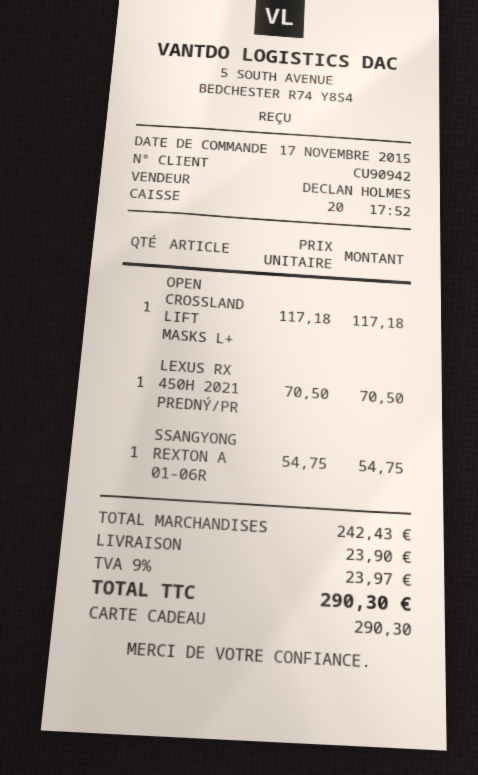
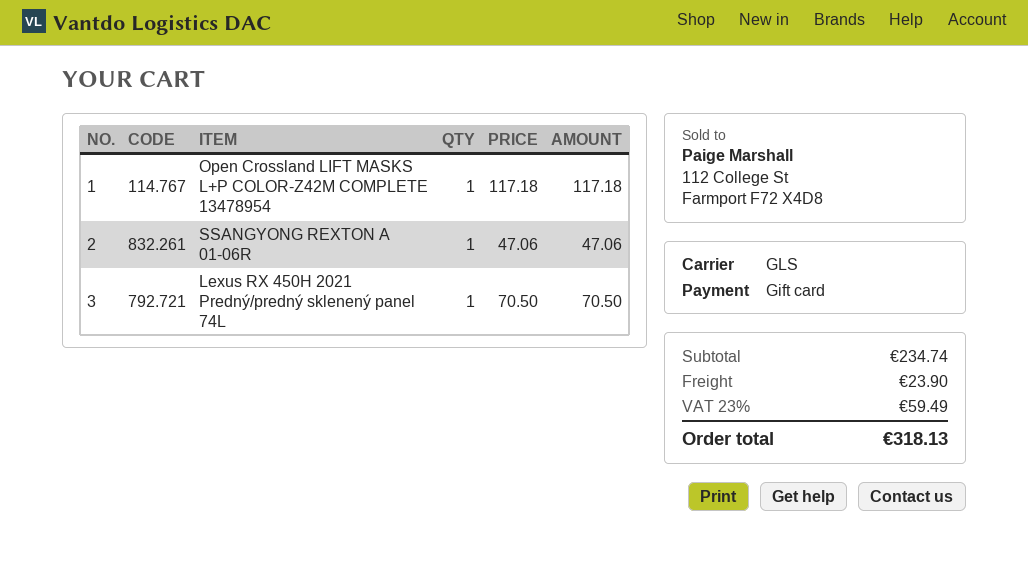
SSANGYONG REXTON A 01-06R: 1 x 54.75 = 54.75 -> 1 x 47.06 = 47.06
subtotal: 242.43 -> 234.74
tax: 9% = 23.97 -> 23% = 59.49
total: 290.30 -> 318.13

